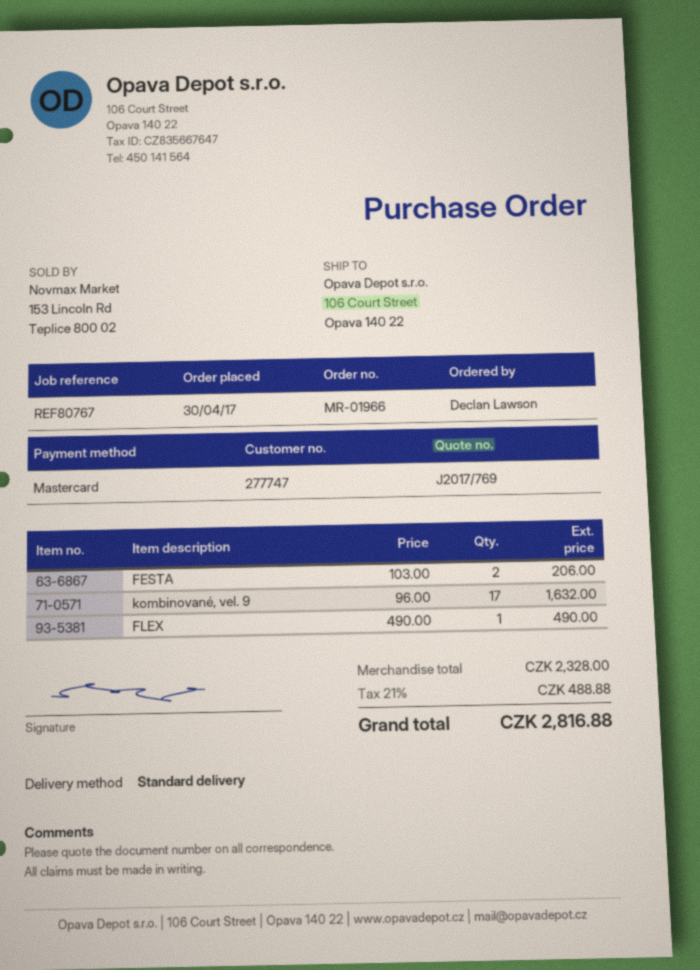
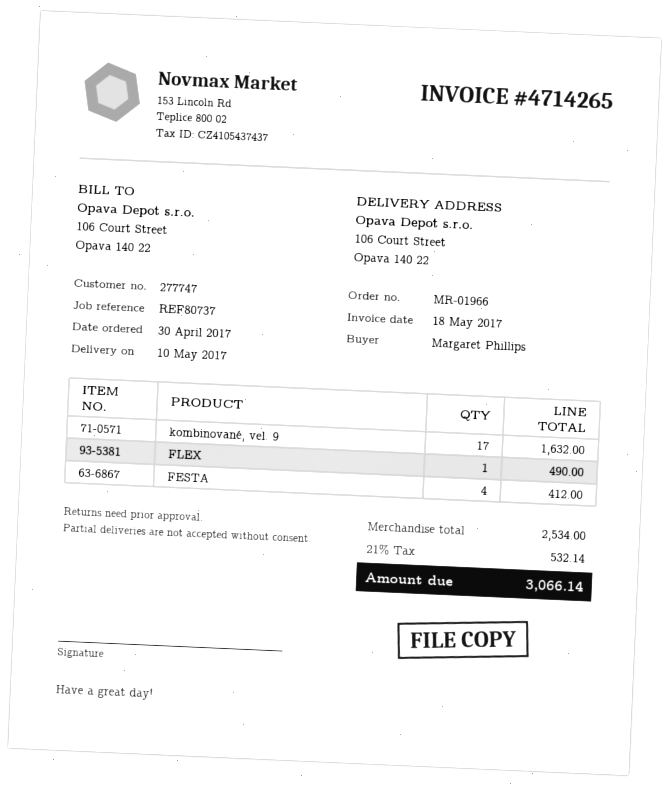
reference: REF80767 -> REF80737
ordered by: Declan Lawson -> Margaret Phillips
FESTA: 2 for 206.00 -> 4 for 412.00
subtotal: 2328.00 -> 2534.00
tax: 21% = 488.88 -> 21% = 532.14
total: 2816.88 -> 3066.14

